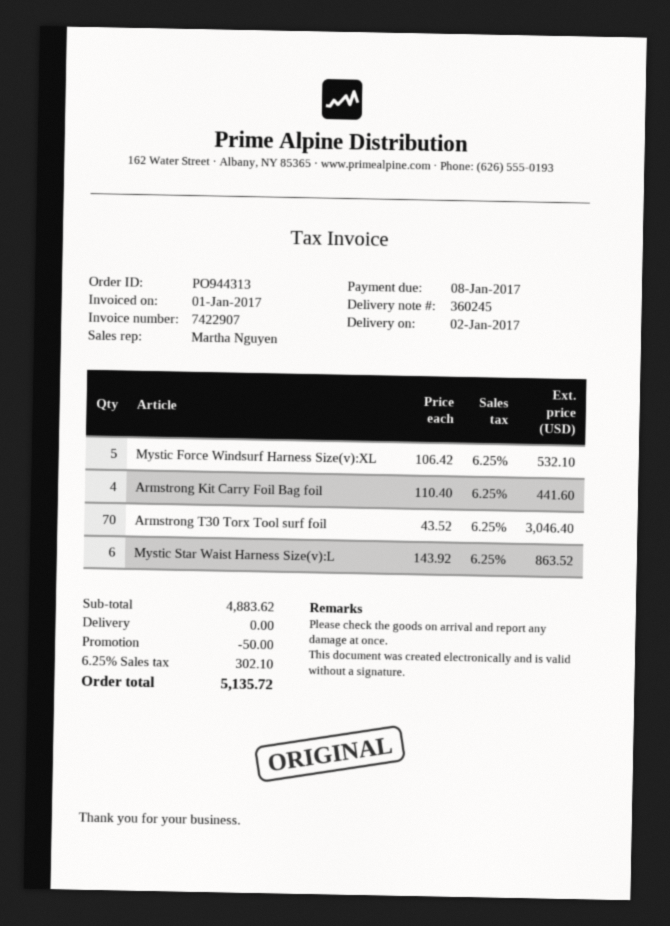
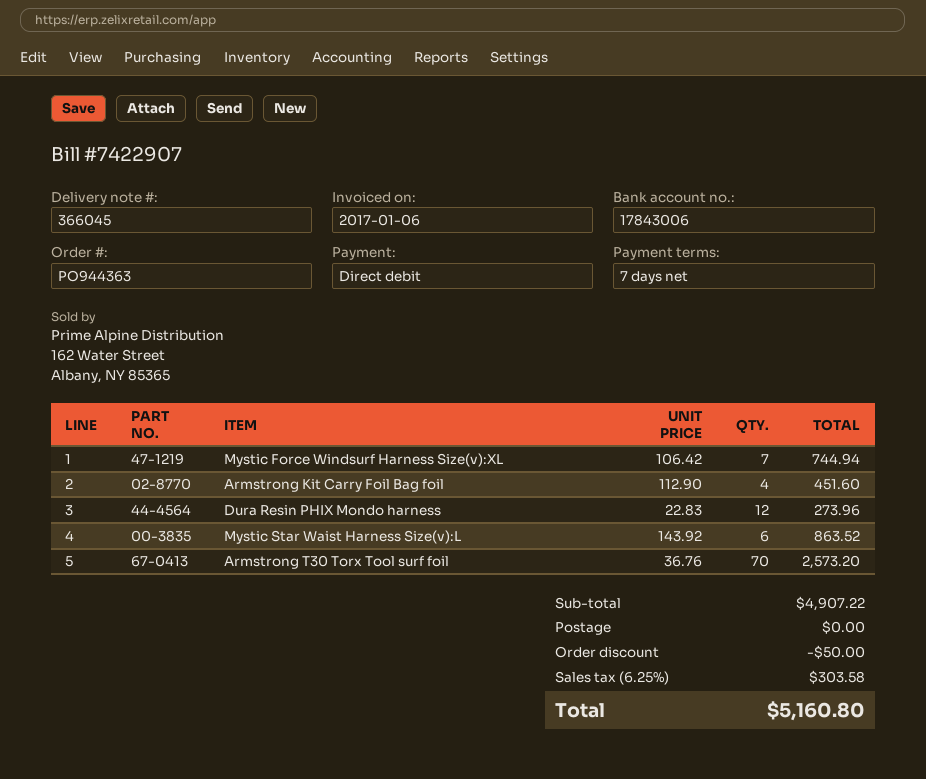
order number: PO944313 -> PO944363
delivery note number: 360245 -> 366045
invoice date: 2017-01-01 -> 2017-01-06
Mystic Force Windsurf Harness Size(v):XL: 5 x 106.42 = 532.10 -> 7 x 106.42 = 744.94
Armstrong Kit Carry Foil Bag foil: 4 x 110.40 = 441.60 -> 4 x 112.90 = 451.60
Armstrong T30 Torx Tool surf foil: 70 x 43.52 = 3046.40 -> 70 x 36.76 = 2573.20
Dura Resin PHIX Mondo harness: none -> 12 x 22.83 = 273.96
subtotal: 4883.62 -> 4907.22
tax: 6.25% = 302.10 -> 6.25% = 303.58
total: 5135.72 -> 5160.80

